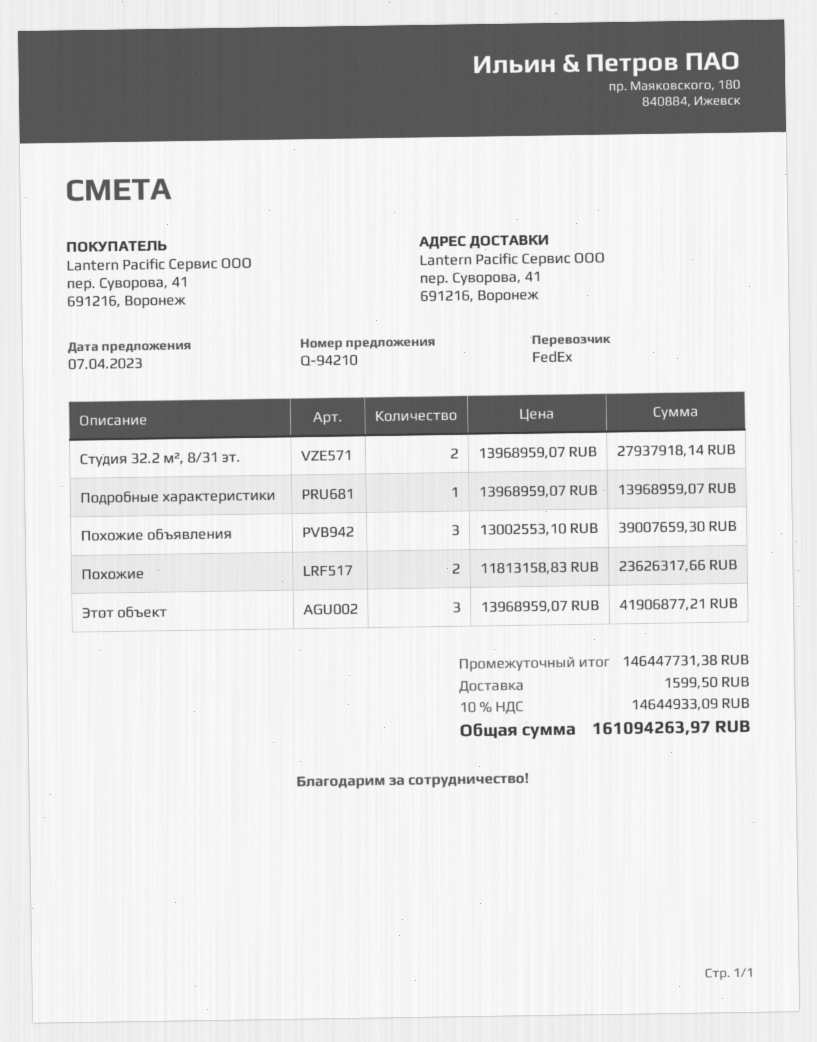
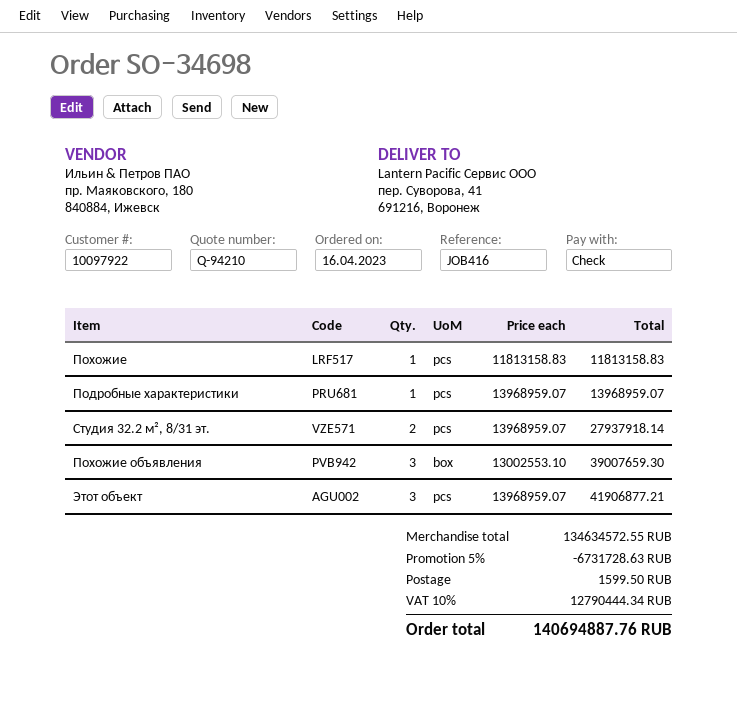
Похожие: 2 x 11813158.83 = 23626317.66 -> 1 x 11813158.83 = 11813158.83
subtotal: 146447731.38 -> 134634572.55
discount: none -> 5% = 6731728.63
tax: 10% = 14644933.09 -> 10% = 12790444.34
total: 161094263.97 -> 140694887.76

